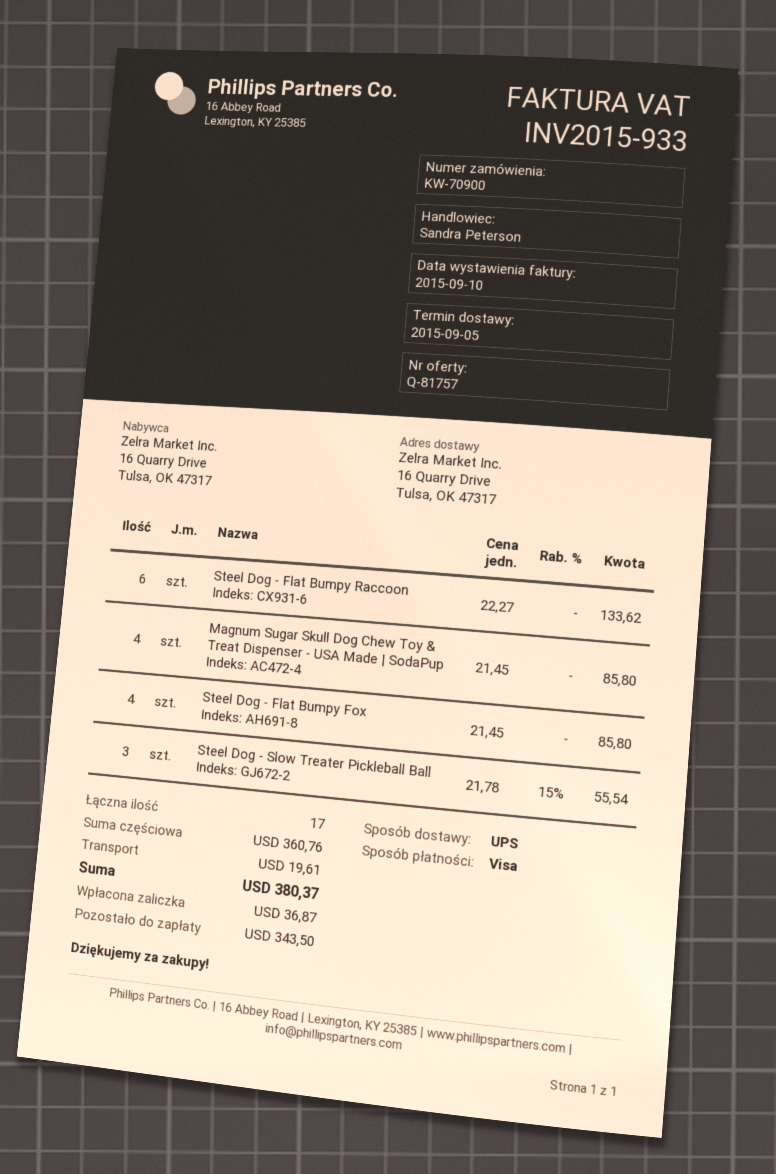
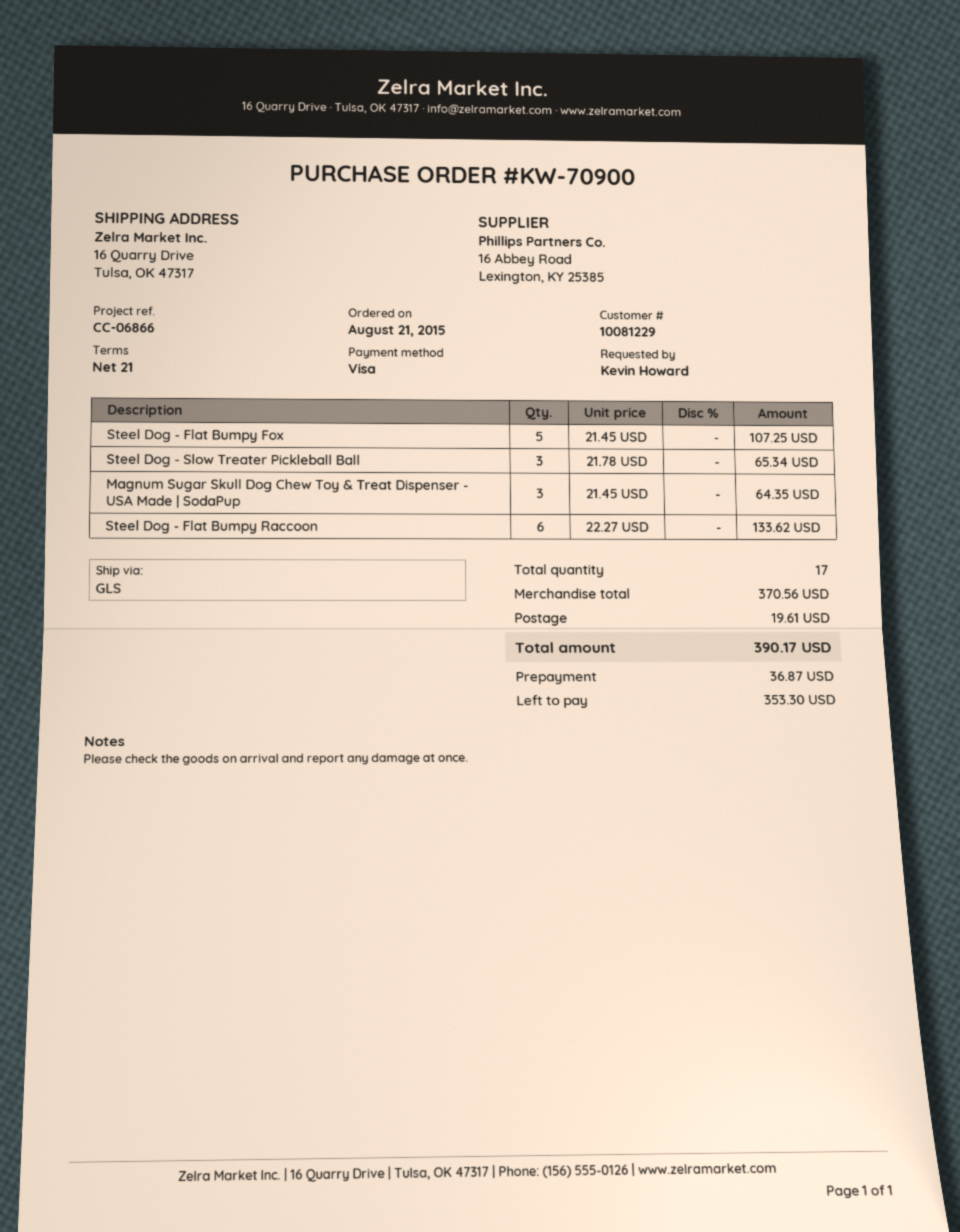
shipping method: UPS -> GLS
Magnum Sugar Skull Dog Chew Toy & Treat Dispenser - USA Made | SodaPup: 4 x 21.45 = 85.80 -> 3 x 21.45 = 64.35
Steel Dog - Flat Bumpy Fox: 4 x 21.45 = 85.80 -> 5 x 21.45 = 107.25
Steel Dog - Slow Treater Pickleball Ball: 3 x 21.78 - 15% = 55.54 -> 3 x 21.78 = 65.34
subtotal: 360.76 -> 370.56
total: 380.37 -> 390.17
balance: 343.50 -> 353.30

